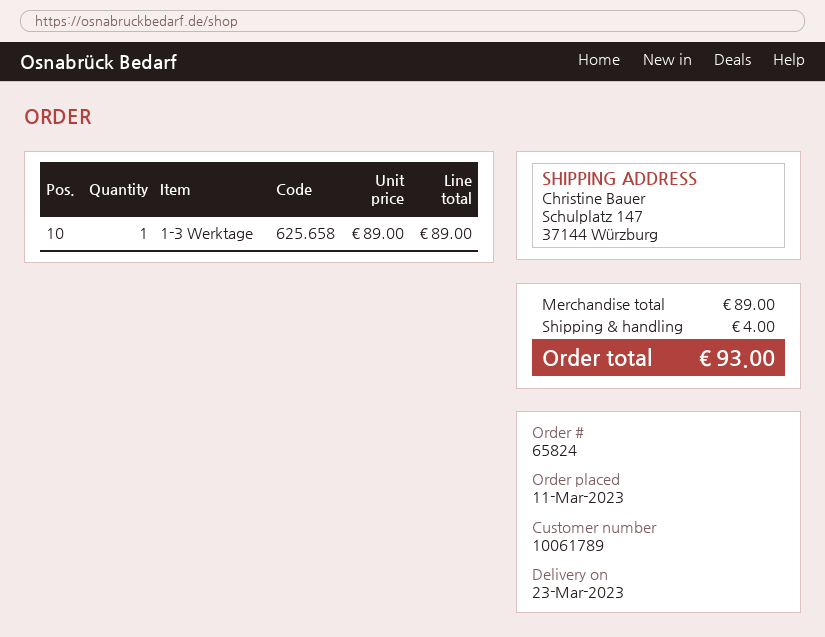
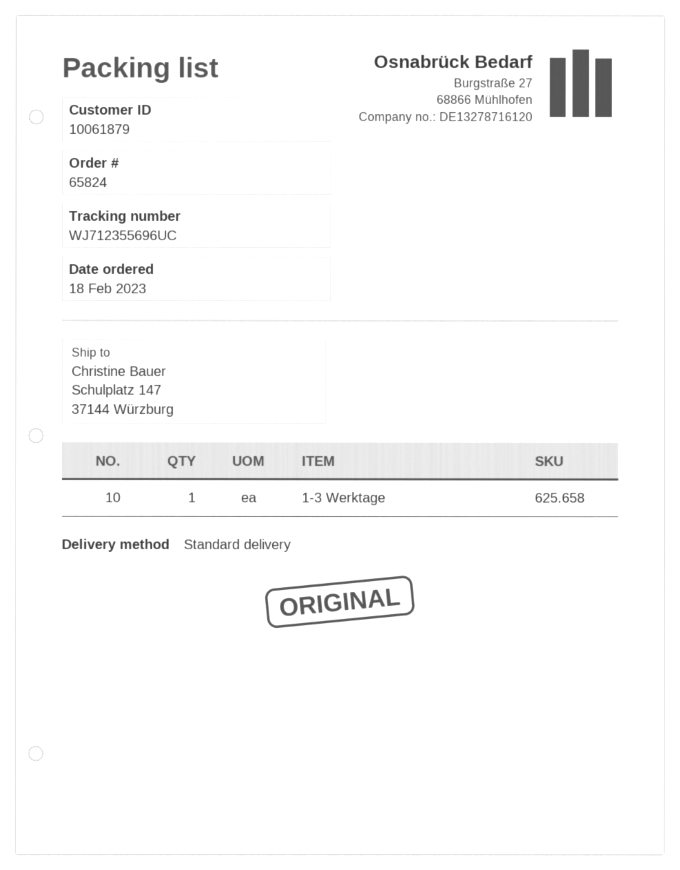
order date: 2023-03-11 -> 2023-02-18
customer number: 10061789 -> 10061879

